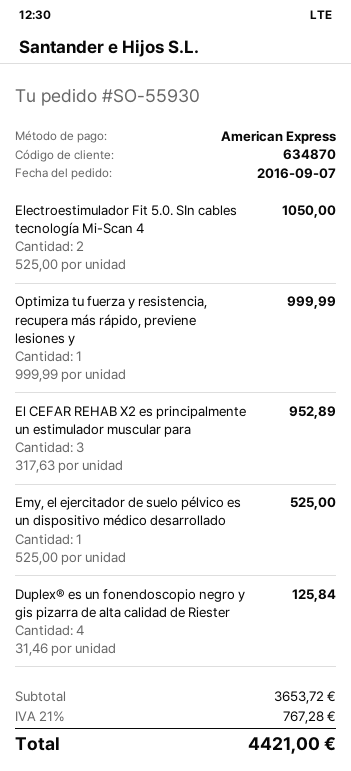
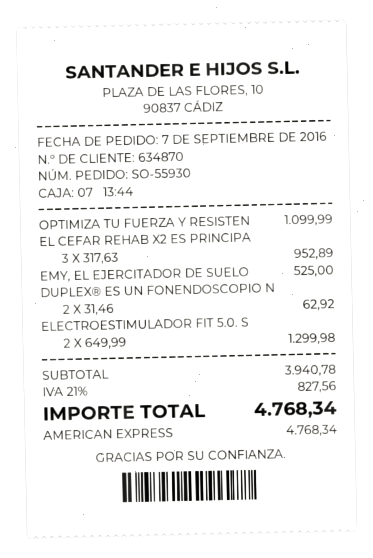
Electroestimulador Fit 5.0. SIn cables tecnología Mi-Scan 4: 2 x 525.00 = 1050.00 -> 2 x 649.99 = 1299.98
Optimiza tu fuerza y resistencia, recupera más rápido, previene lesiones y: 1 x 999.99 = 999.99 -> 1 x 1099.99 = 1099.99
Duplex® es un fonendoscopio negro y gis pizarra de alta calidad de Riester: 4 x 31.46 = 125.84 -> 2 x 31.46 = 62.92
subtotal: 3653.72 -> 3940.78
tax: 21% = 767.28 -> 21% = 827.56
total: 4421.00 -> 4768.34

